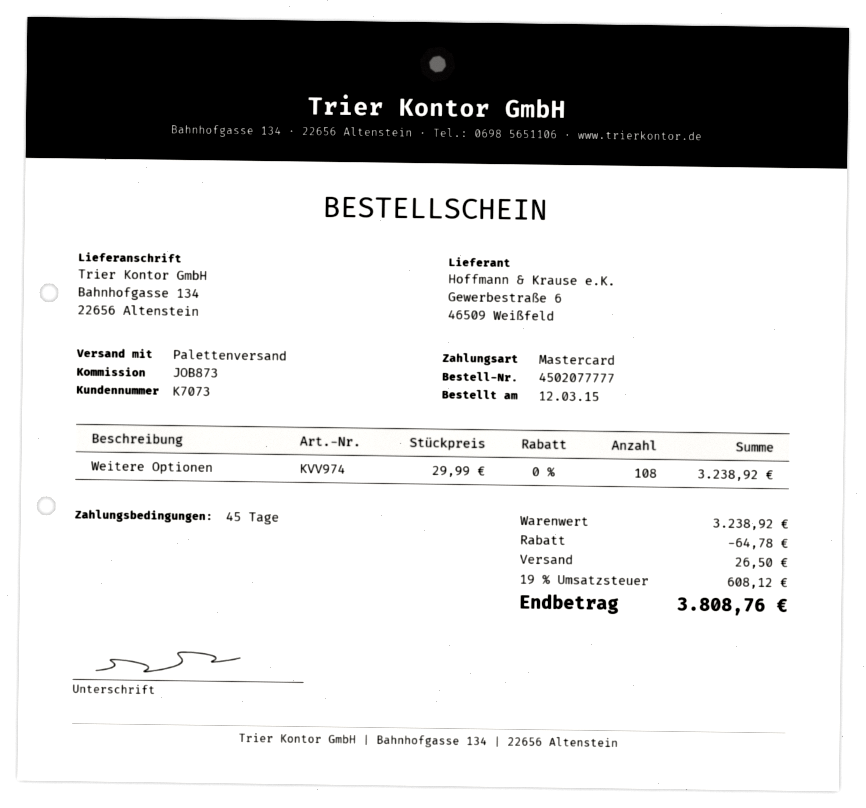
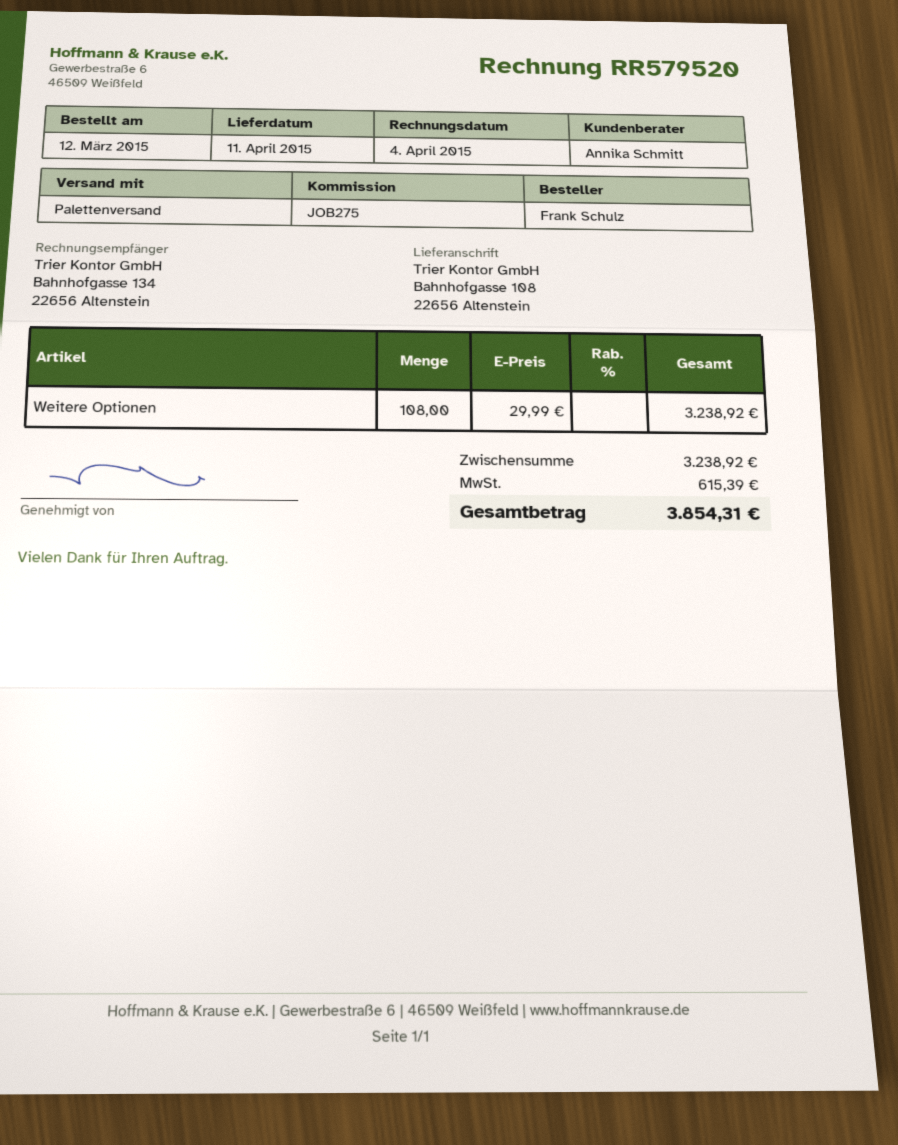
reference: JOB873 -> JOB275
ship to: Bahnhofgasse 134, 22656 Altenstein -> Bahnhofgasse 108, 22656 Altenstein
discount: 64.78 -> none
shipping: 26.50 -> none
tax: 608.12 -> 615.39
total: 3808.76 -> 3854.31

